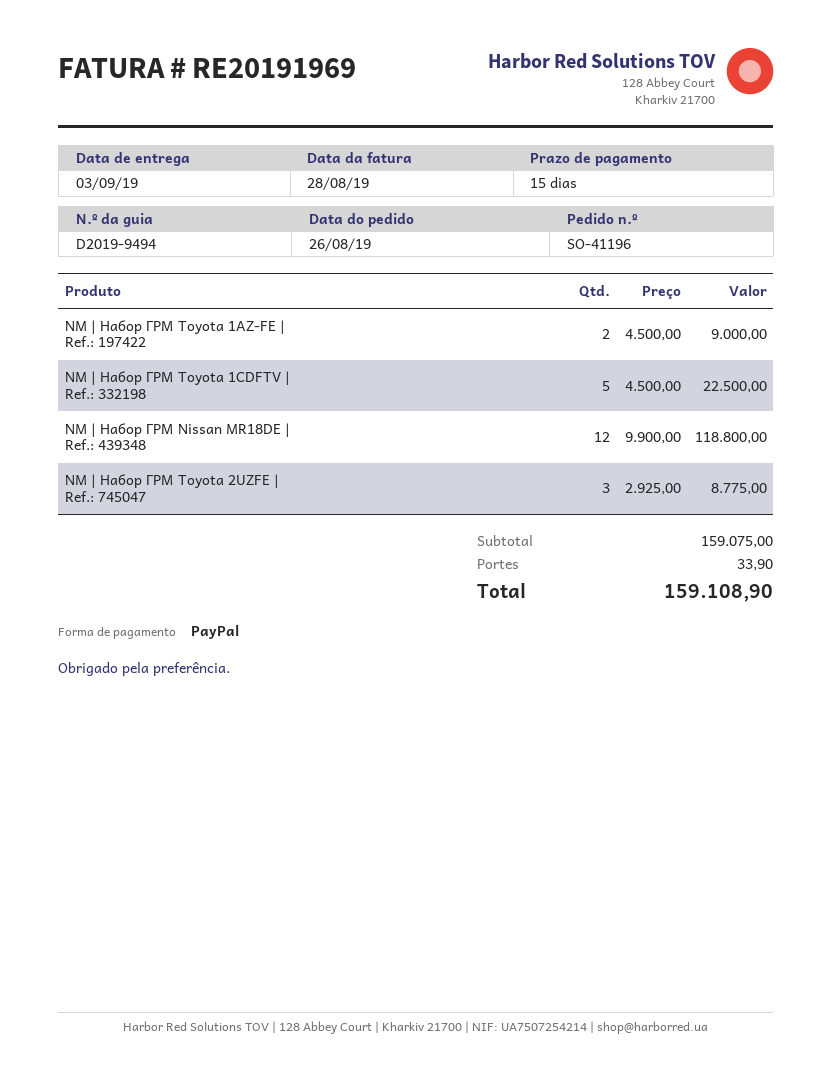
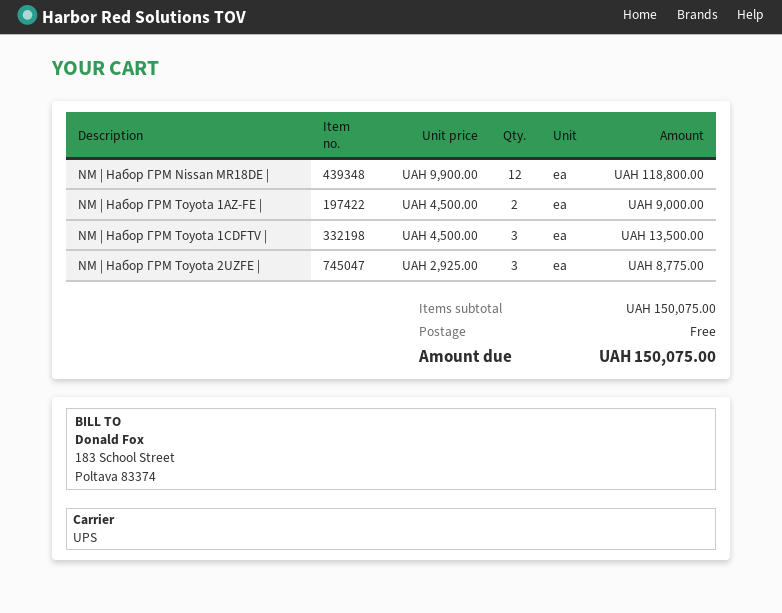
NM | Набор ГРМ Toyota 1CDFTV |: 5 x 4500.00 = 22500.00 -> 3 x 4500.00 = 13500.00
subtotal: 159075.00 -> 150075.00
shipping: 33.90 -> 0.00
total: 159108.90 -> 150075.00

